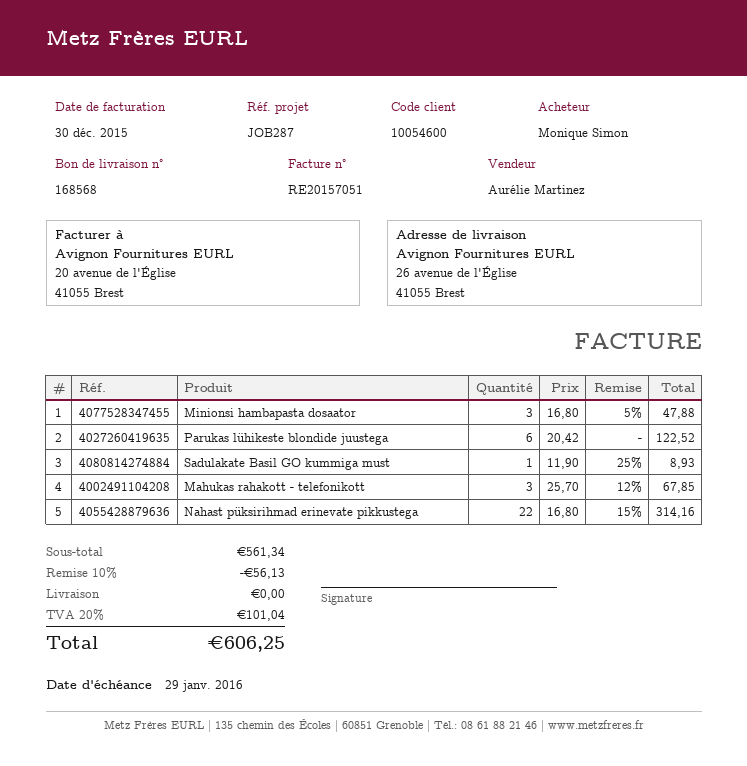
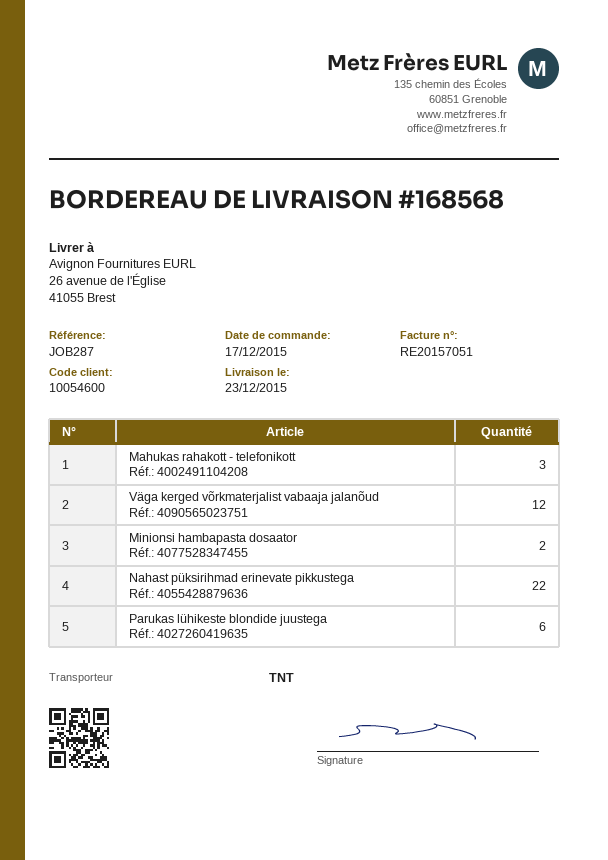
Minionsi hambapasta dosaator: 3 -> 2
Sadulakate Basil GO kummiga must: 1 -> none
Väga kerged võrkmaterjalist vabaaja jalanõud: none -> 12

